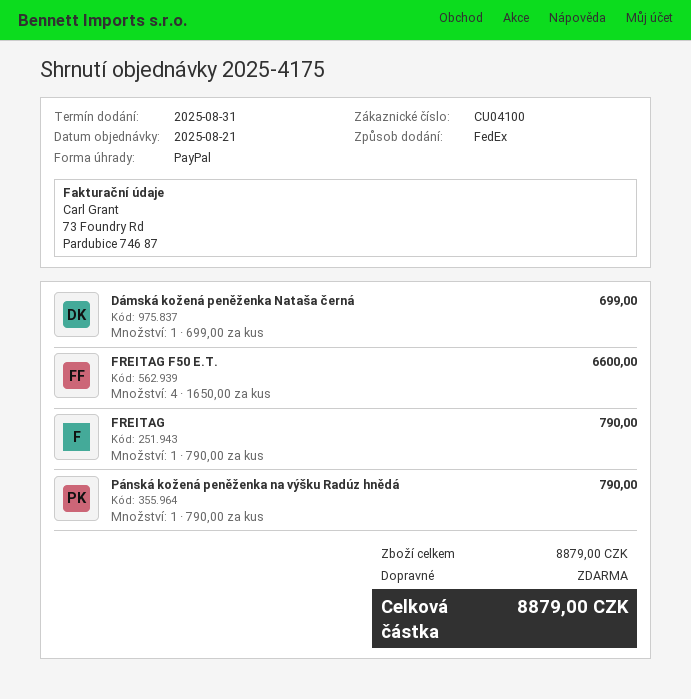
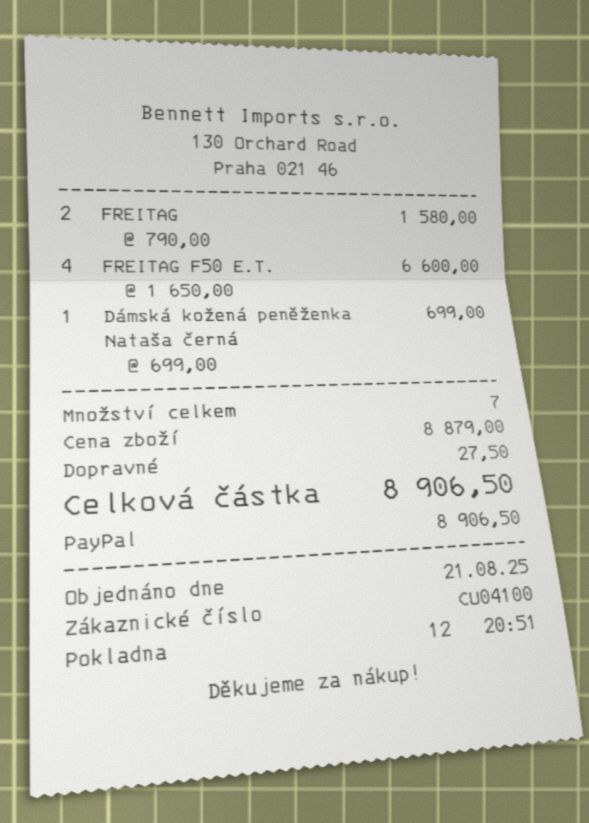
FREITAG: 1 x 790.00 = 790.00 -> 2 x 790.00 = 1580.00
Pánská kožená peněženka na výšku Radúz hnědá: 1 x 790.00 = 790.00 -> none
shipping: 0.00 -> 27.50
total: 8879.00 -> 8906.50

